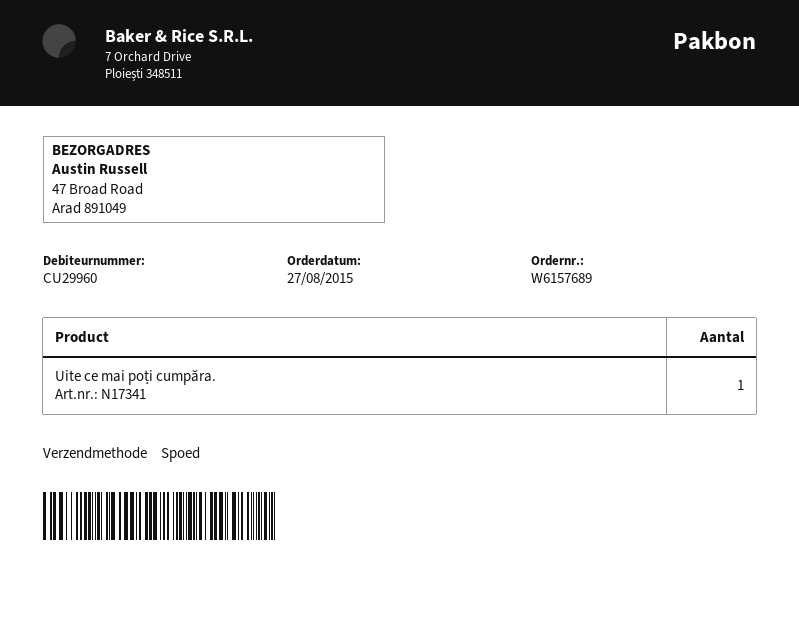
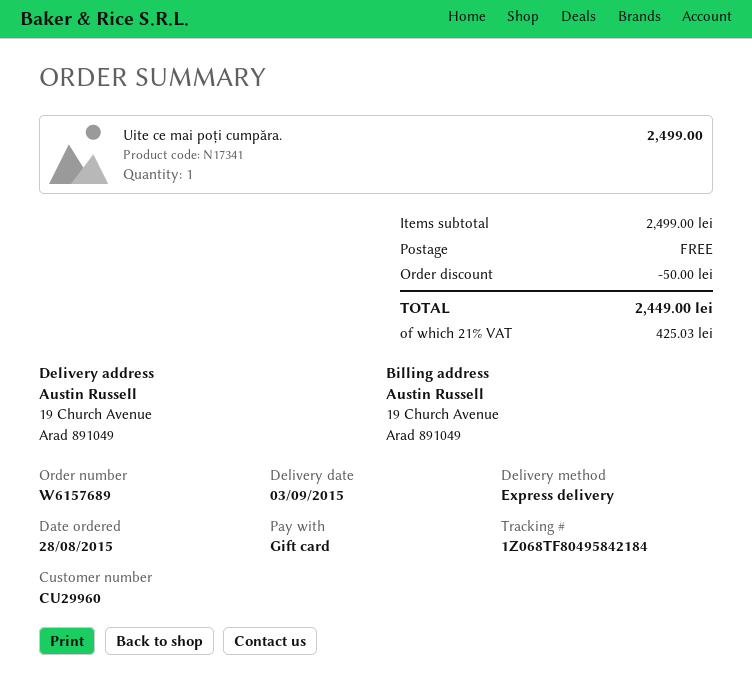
order date: 2015-08-27 -> 2015-08-28
ship to: 47 Broad Road, Arad 891049 -> 19 Church Avenue, Arad 891049

